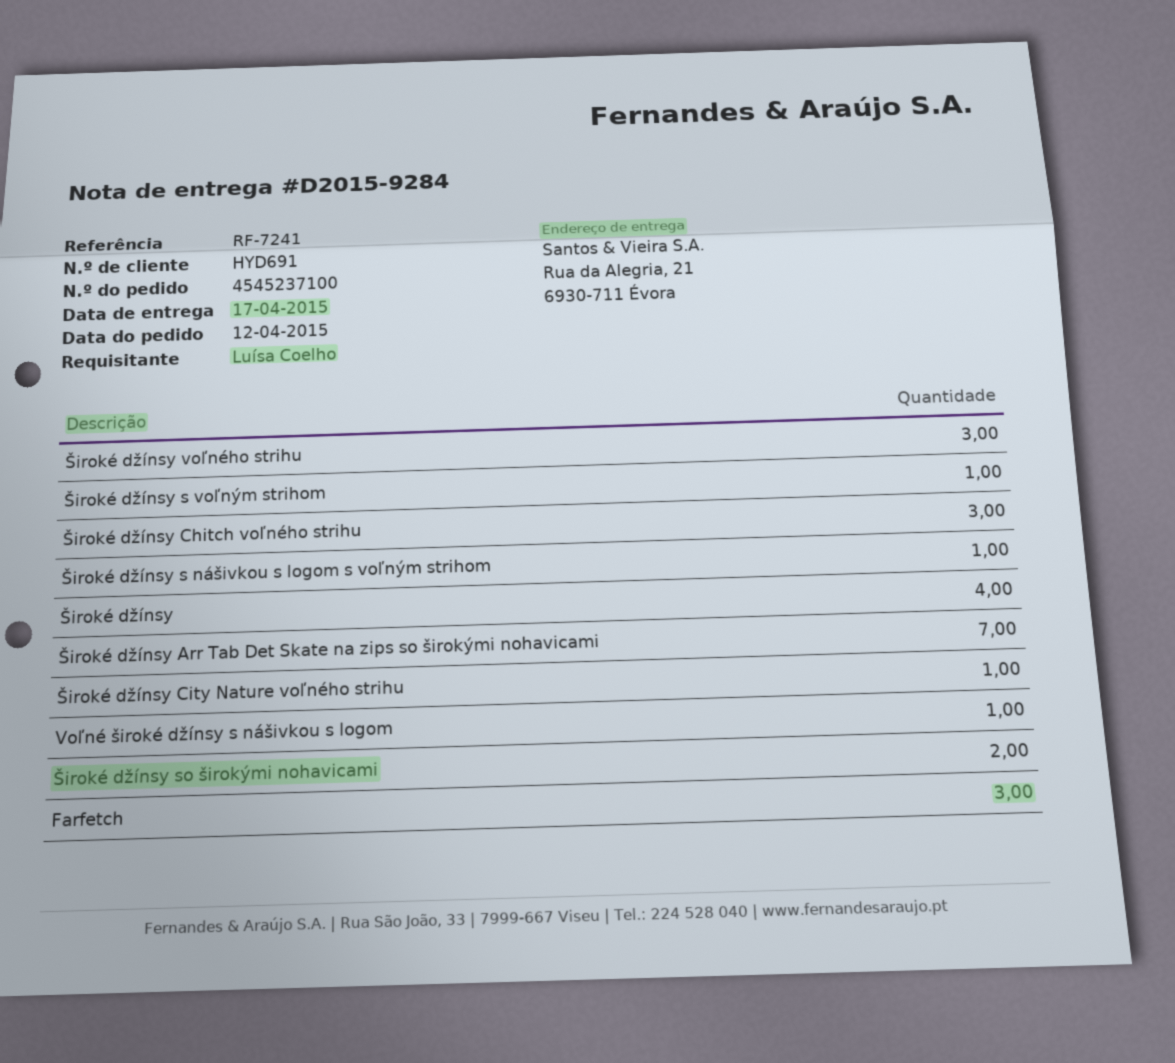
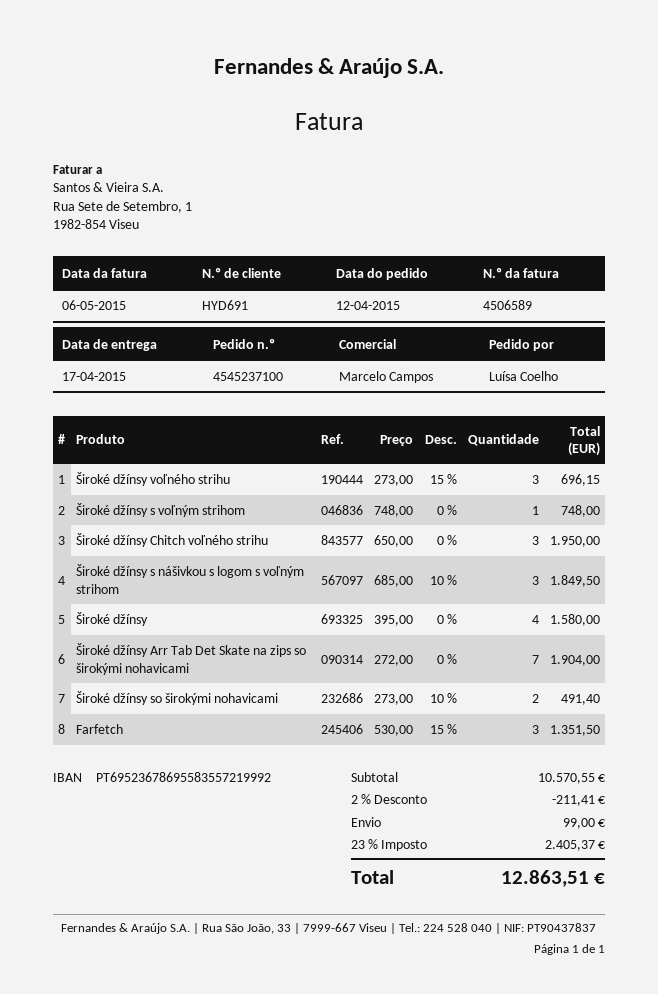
Široké džínsy s nášivkou s logom s voľným strihom: 1 -> 3
Široké džínsy City Nature voľného strihu: 1 -> none
Voľné široké džínsy s nášivkou s logom: 1 -> none

